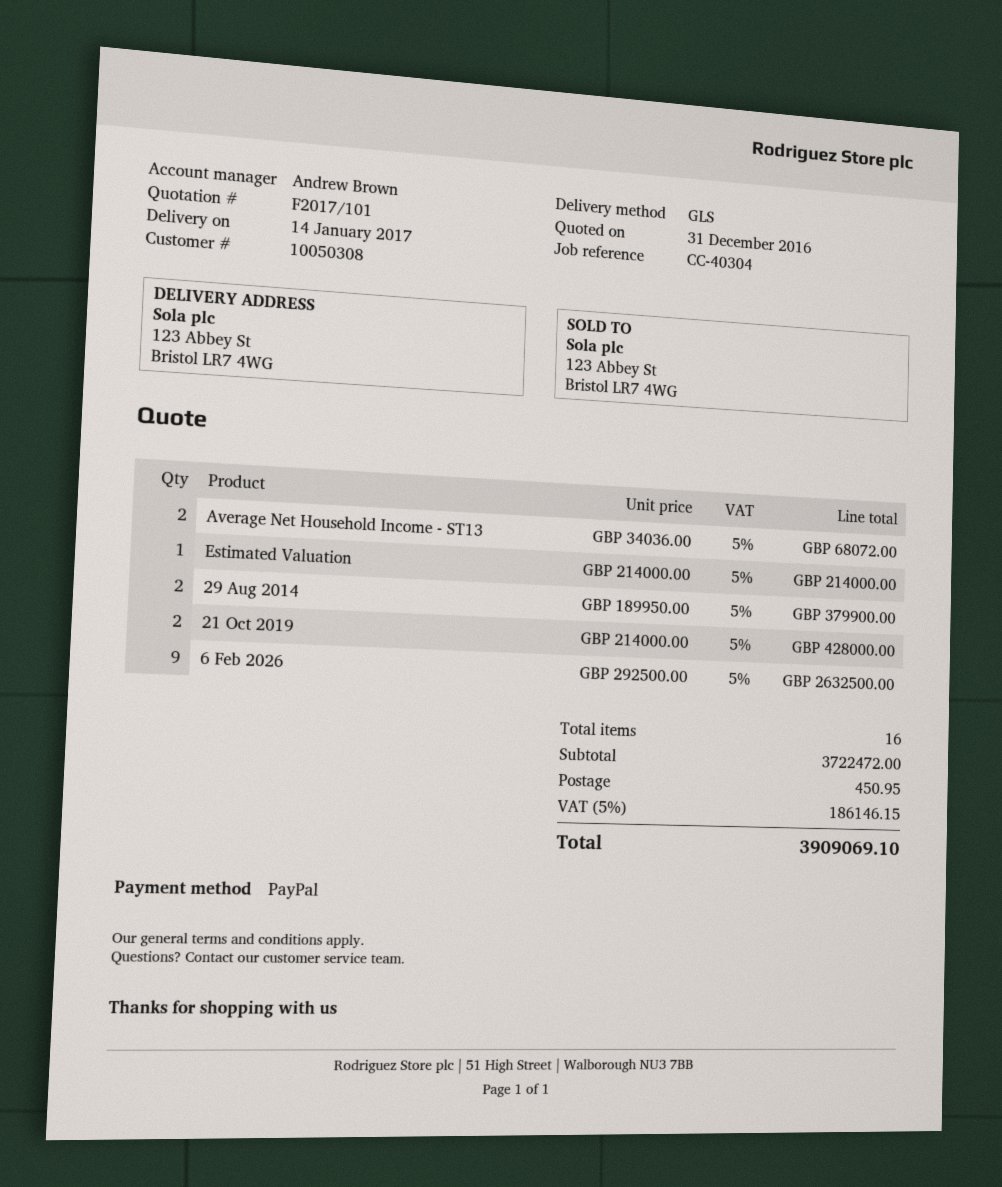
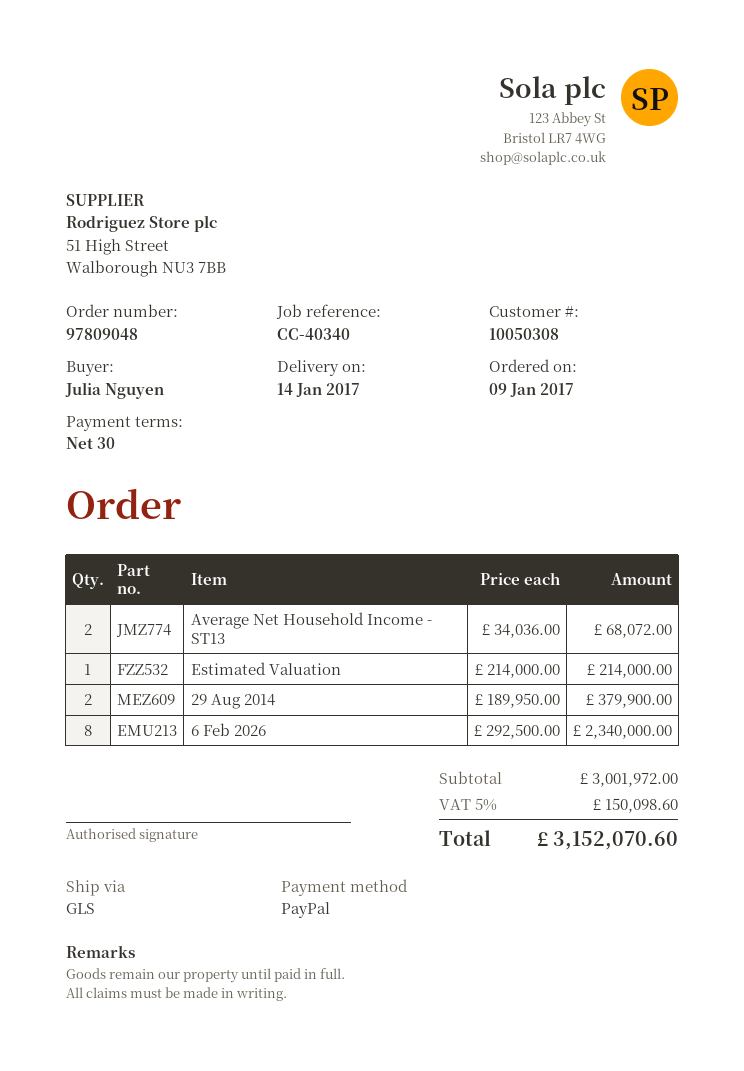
reference: CC-40304 -> CC-40340
21 Oct 2019: 2 x 214000.00 = 428000.00 -> none
6 Feb 2026: 9 x 292500.00 = 2632500.00 -> 8 x 292500.00 = 2340000.00
subtotal: 3722472.00 -> 3001972.00
shipping: 450.95 -> none
tax: 5% = 186146.15 -> 5% = 150098.60
total: 3909069.10 -> 3152070.60

